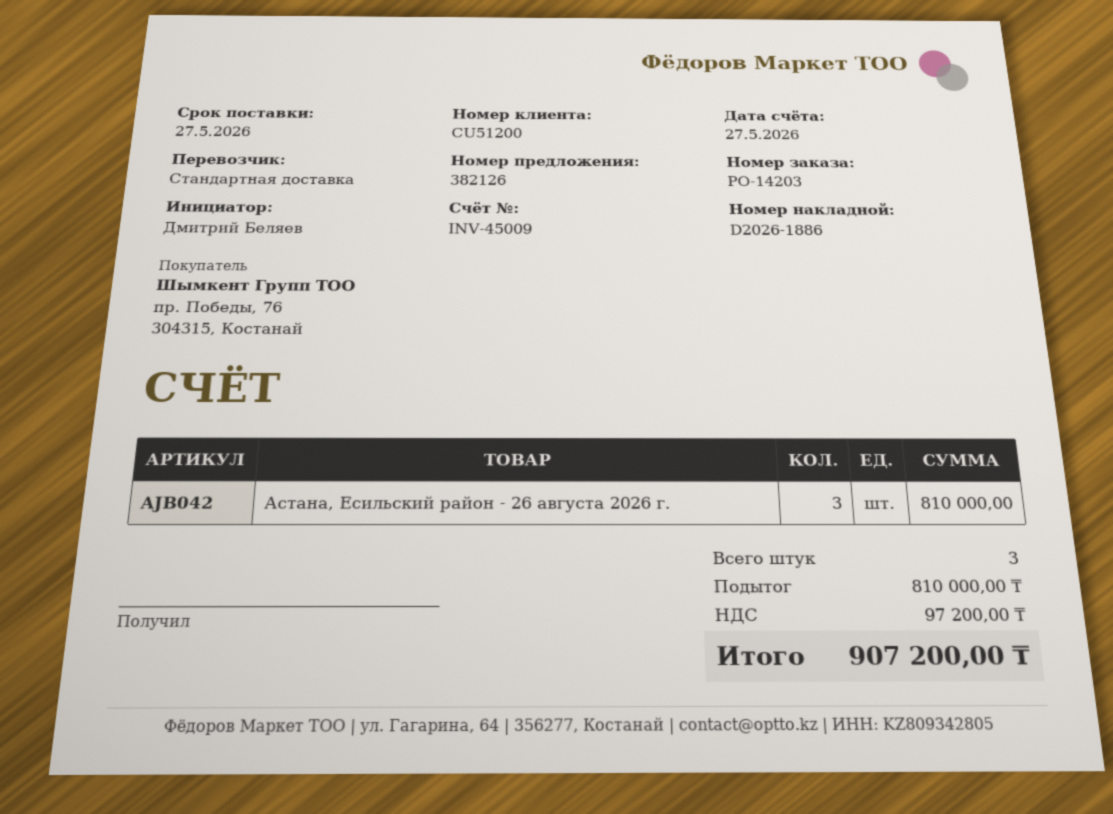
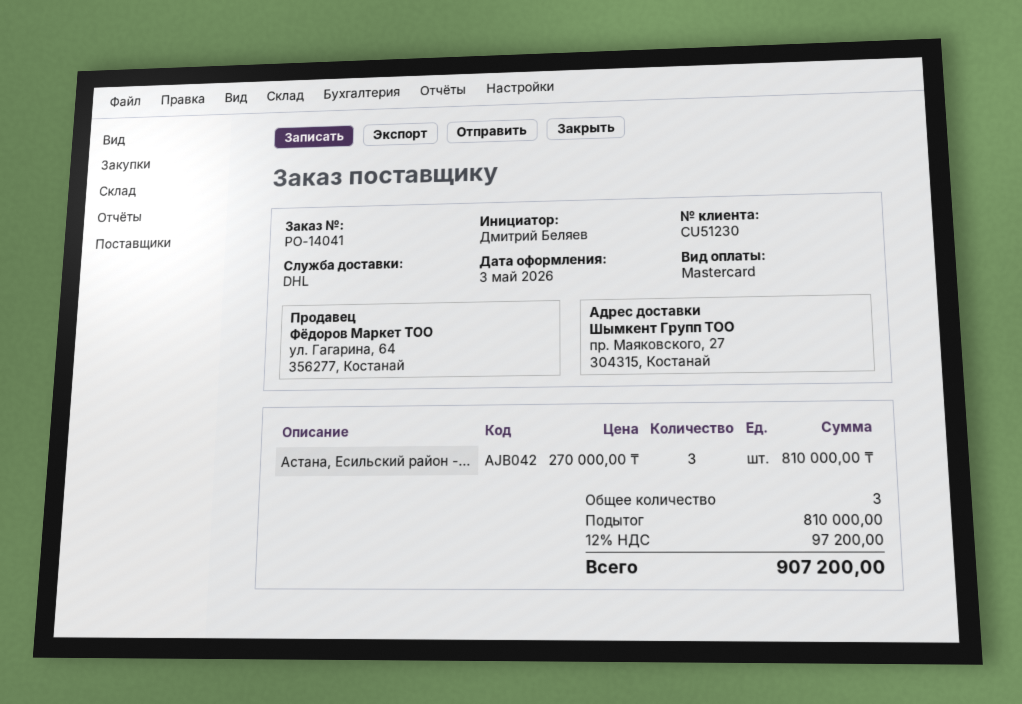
order number: PO-14203 -> PO-14041
customer number: CU51200 -> CU51230
shipping method: standard -> DHL

